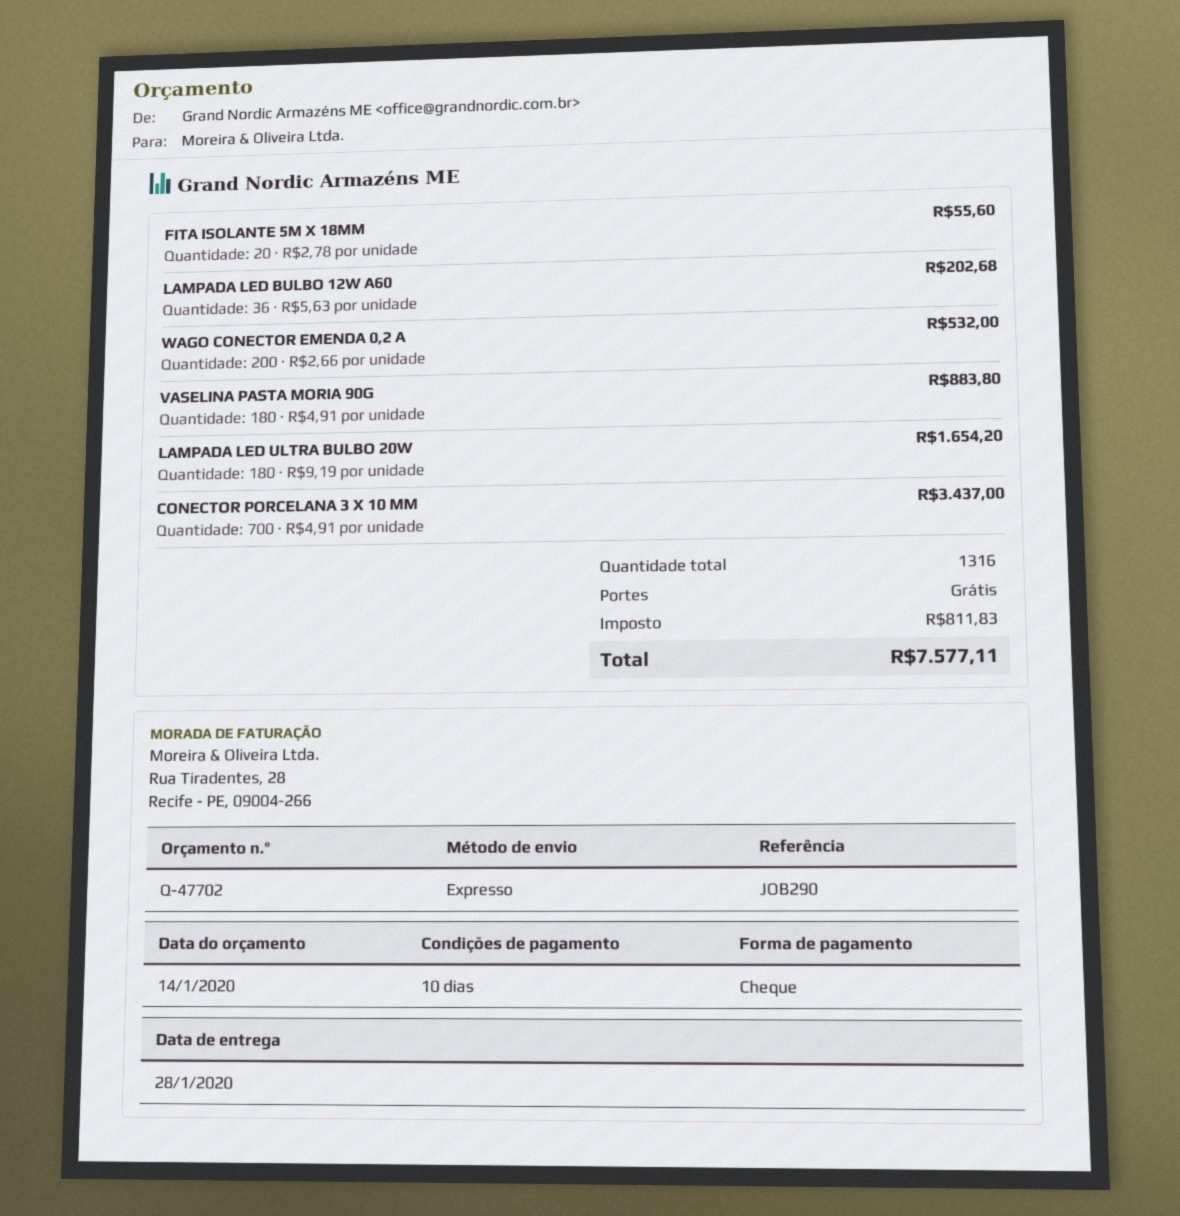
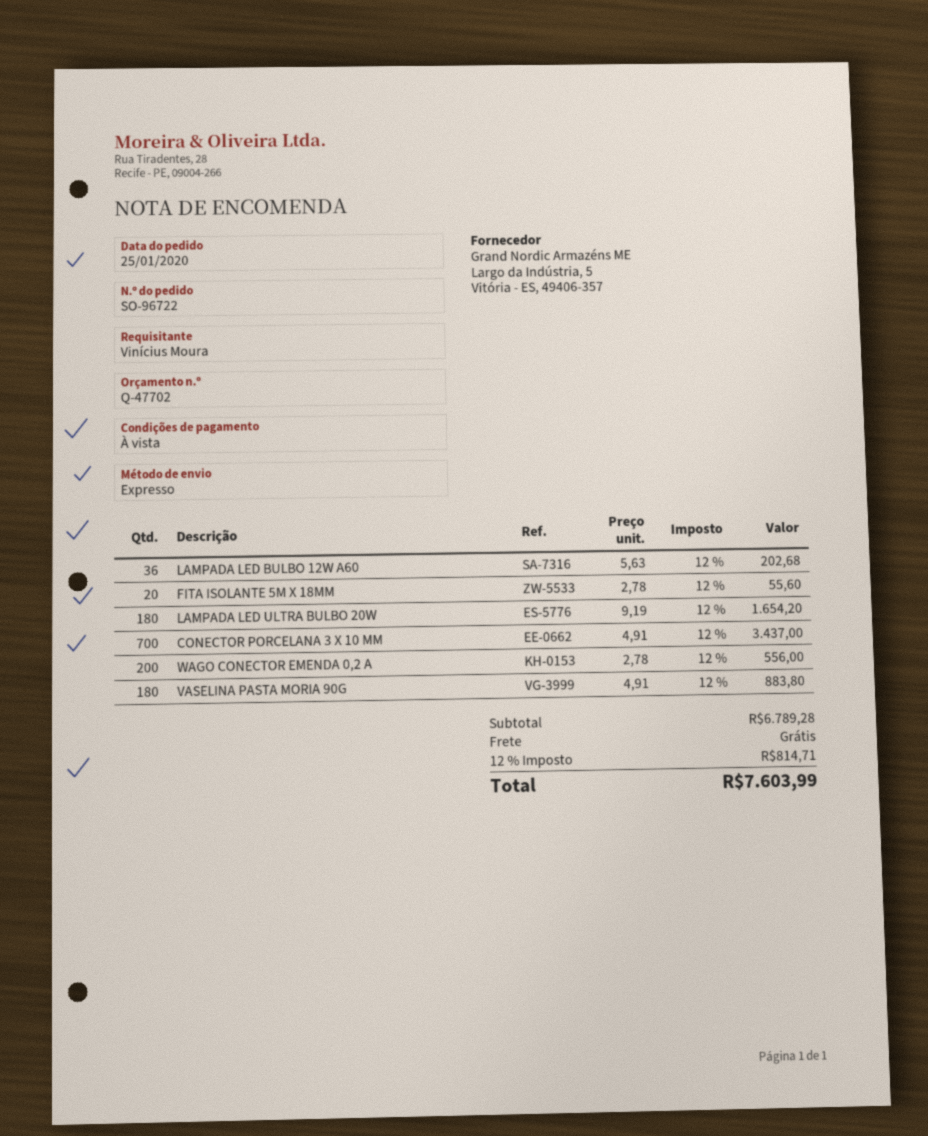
payment terms: 10 days -> on receipt
WAGO CONECTOR EMENDA 0,2 A: 200 x 2.66 = 532.00 -> 200 x 2.78 = 556.00
tax: 811.83 -> 814.71
total: 7577.11 -> 7603.99

